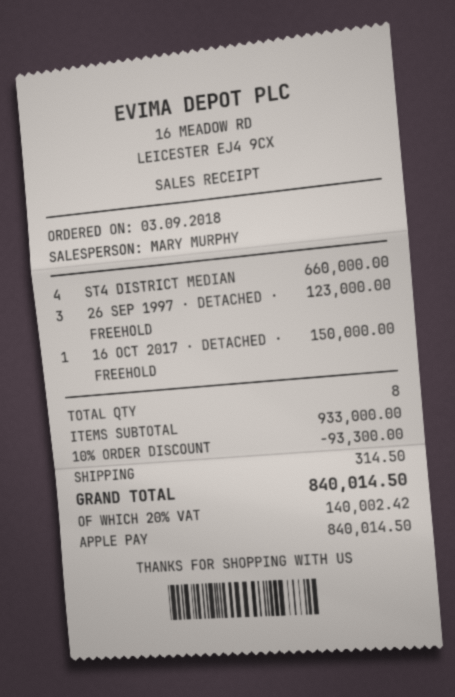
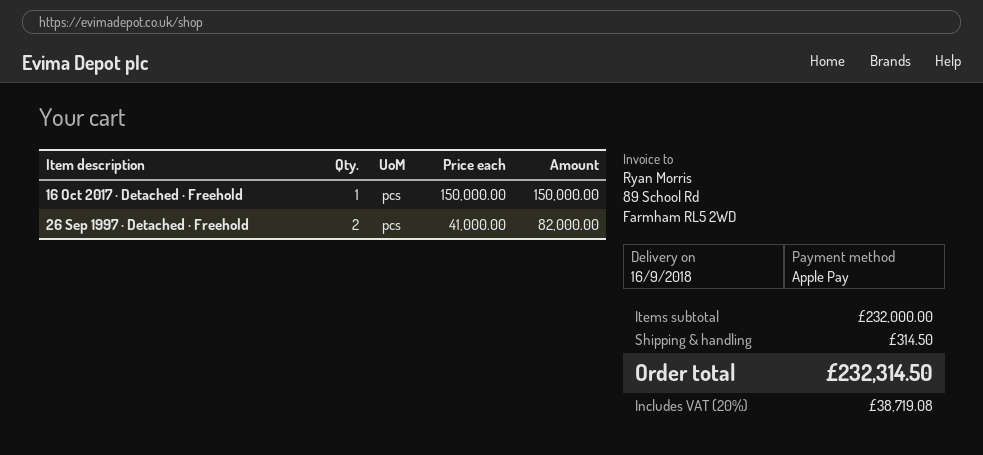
ST4 DISTRICT MEDIAN: 4 for 660000.00 -> none
26 SEP 1997 · DETACHED · FREEHOLD: 3 for 123000.00 -> 2 for 82000.00
subtotal: 933000.00 -> 232000.00
discount: 10% = 93300.00 -> none
tax: 20% = 140002.42 -> 20% = 38719.08
total: 840014.50 -> 232314.50

